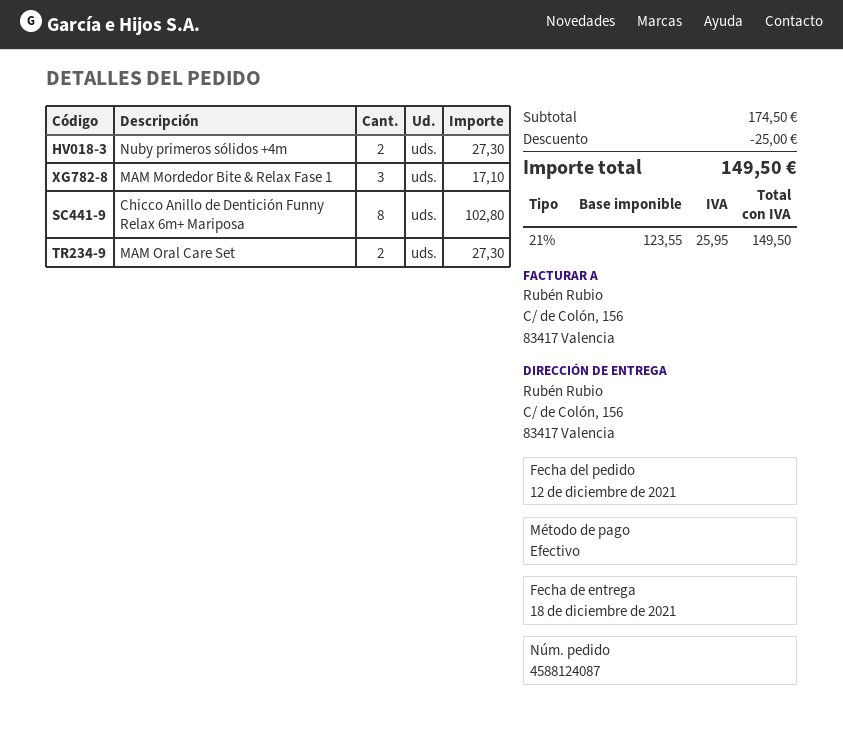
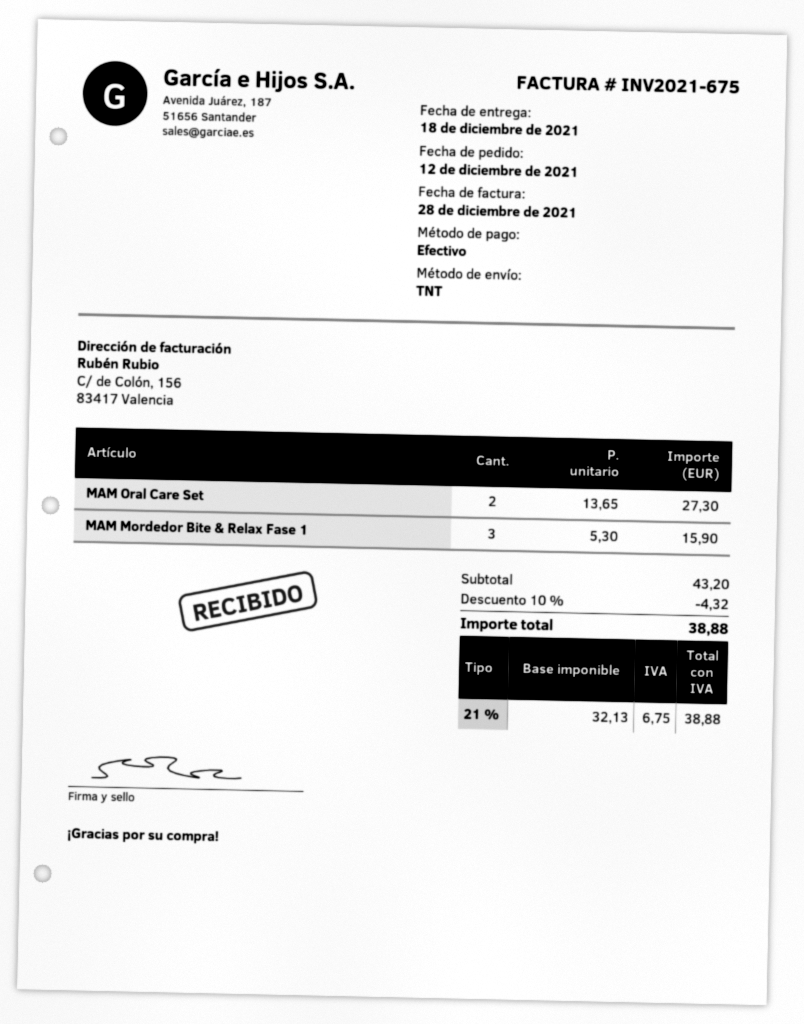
Nuby primeros sólidos +4m: 2 for 27.30 -> none
MAM Mordedor Bite & Relax Fase 1: 3 for 17.10 -> 3 for 15.90
Chicco Anillo de Dentición Funny Relax 6m+ Mariposa: 8 for 102.80 -> none
subtotal: 174.50 -> 43.20
discount: 25.00 -> 4.32
net: 123.55 -> 32.13
tax: 21% = 25.95 -> 21% = 6.75
total: 149.50 -> 38.88

